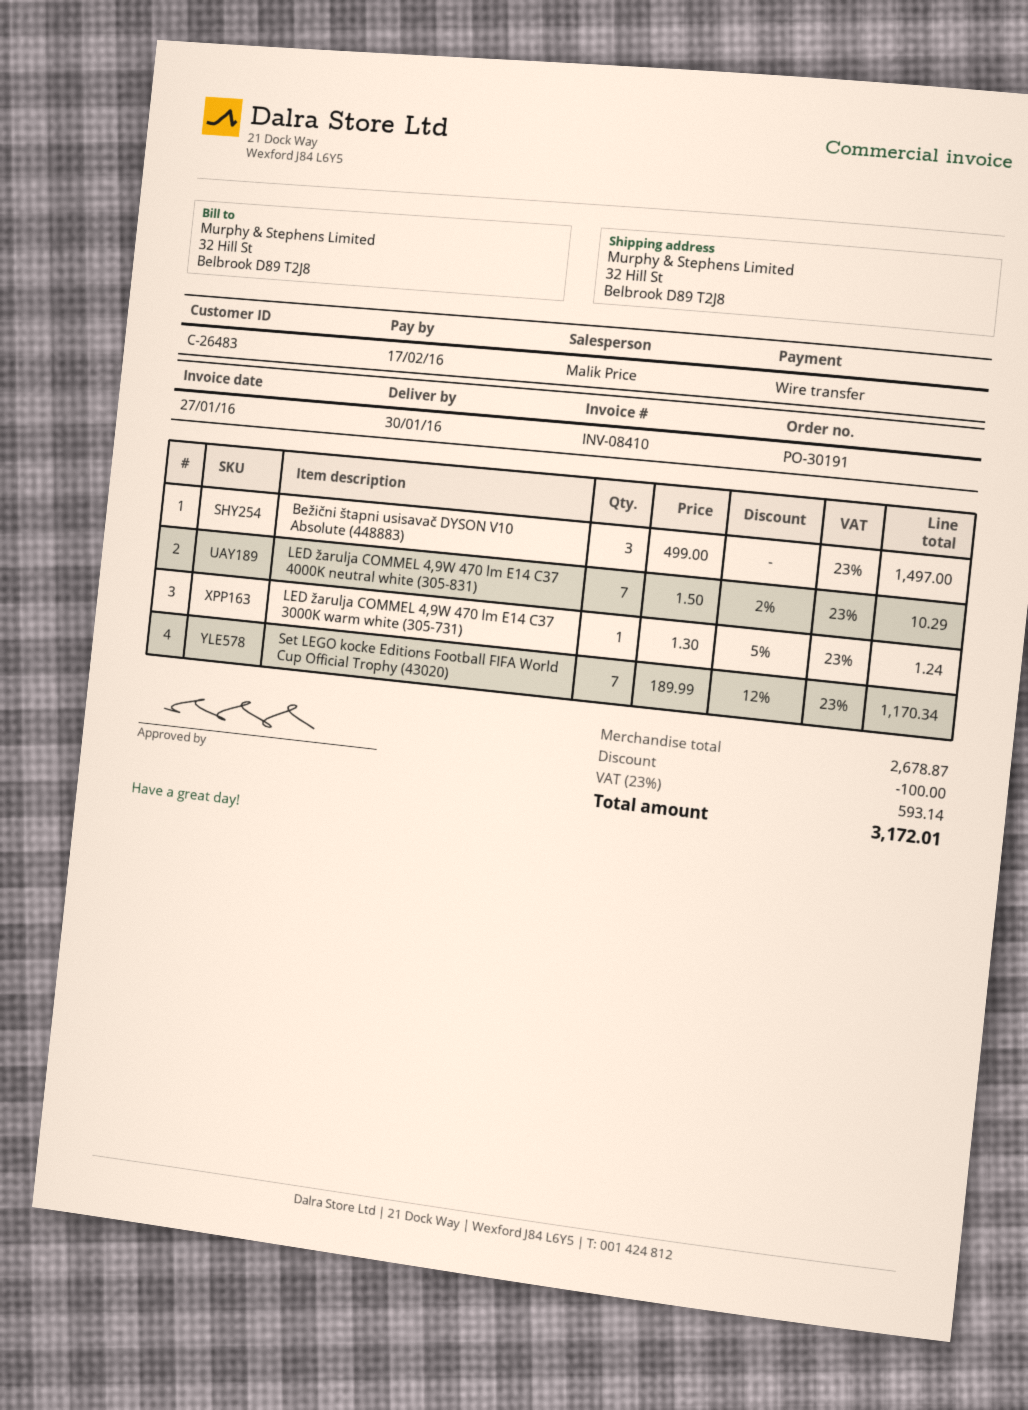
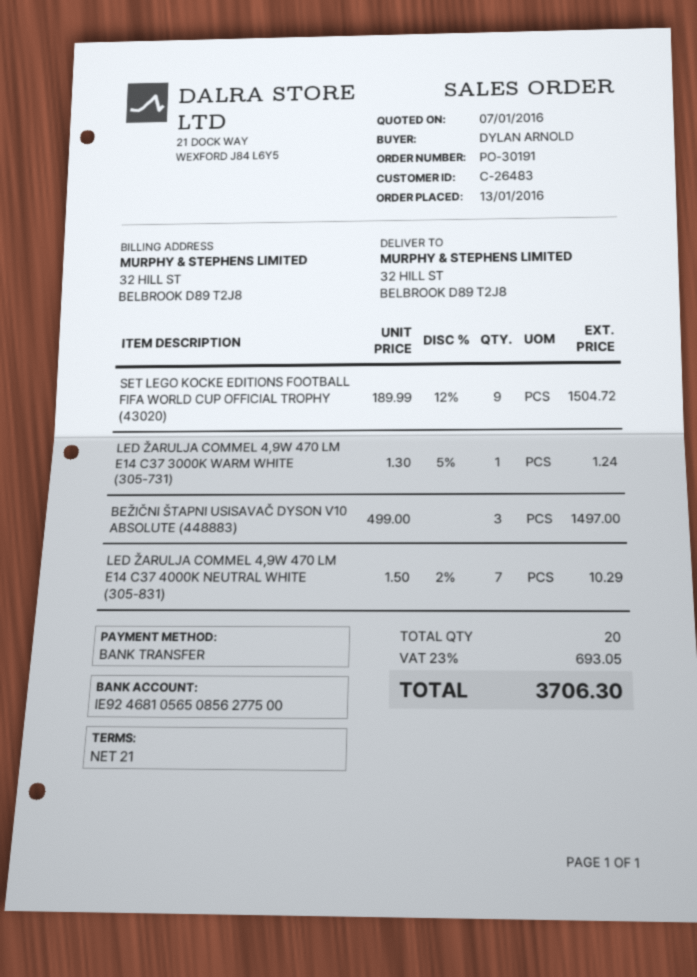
Set LEGO kocke Editions Football FIFA World Cup Official Trophy (43020): 7 x 189.99 - 12% = 1170.34 -> 9 x 189.99 - 12% = 1504.72
discount: 100.00 -> none
tax: 23% = 593.14 -> 23% = 693.05
total: 3172.01 -> 3706.30

